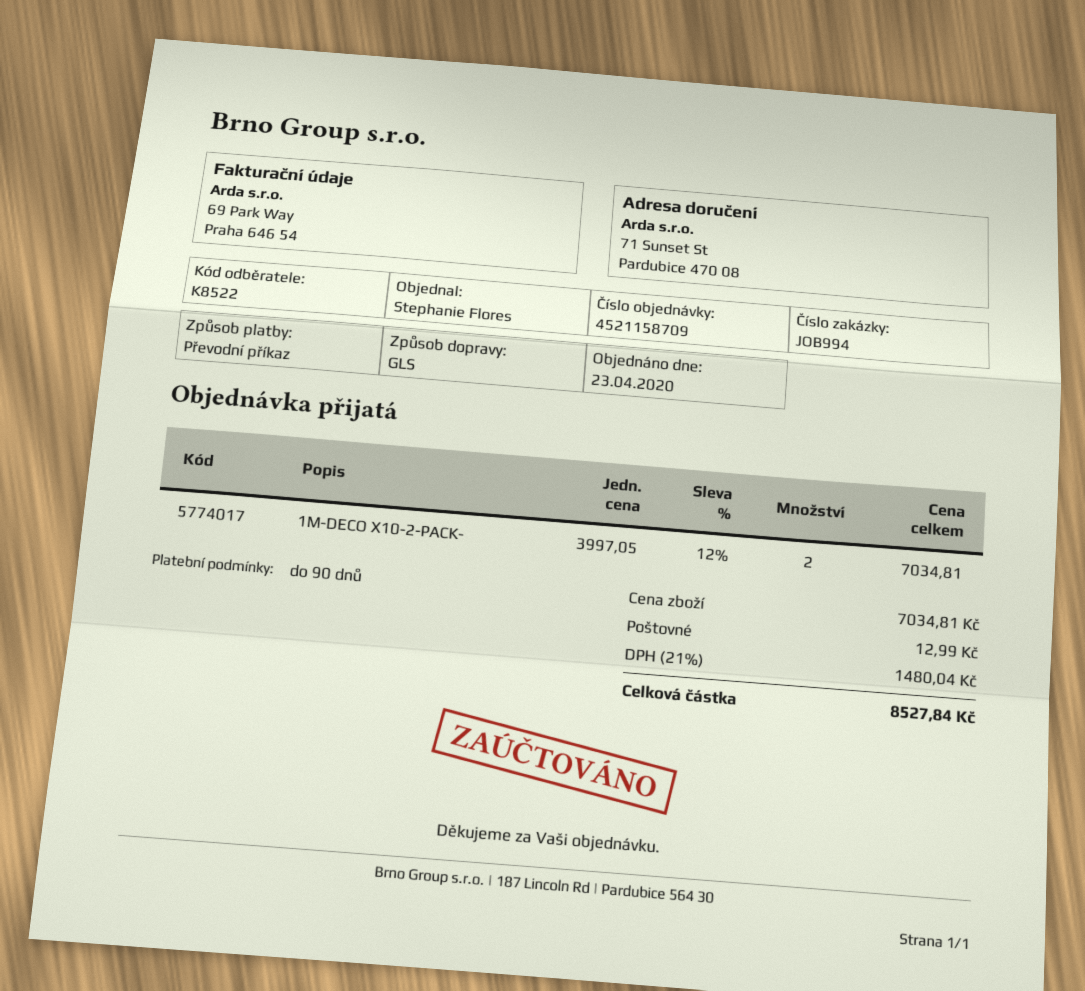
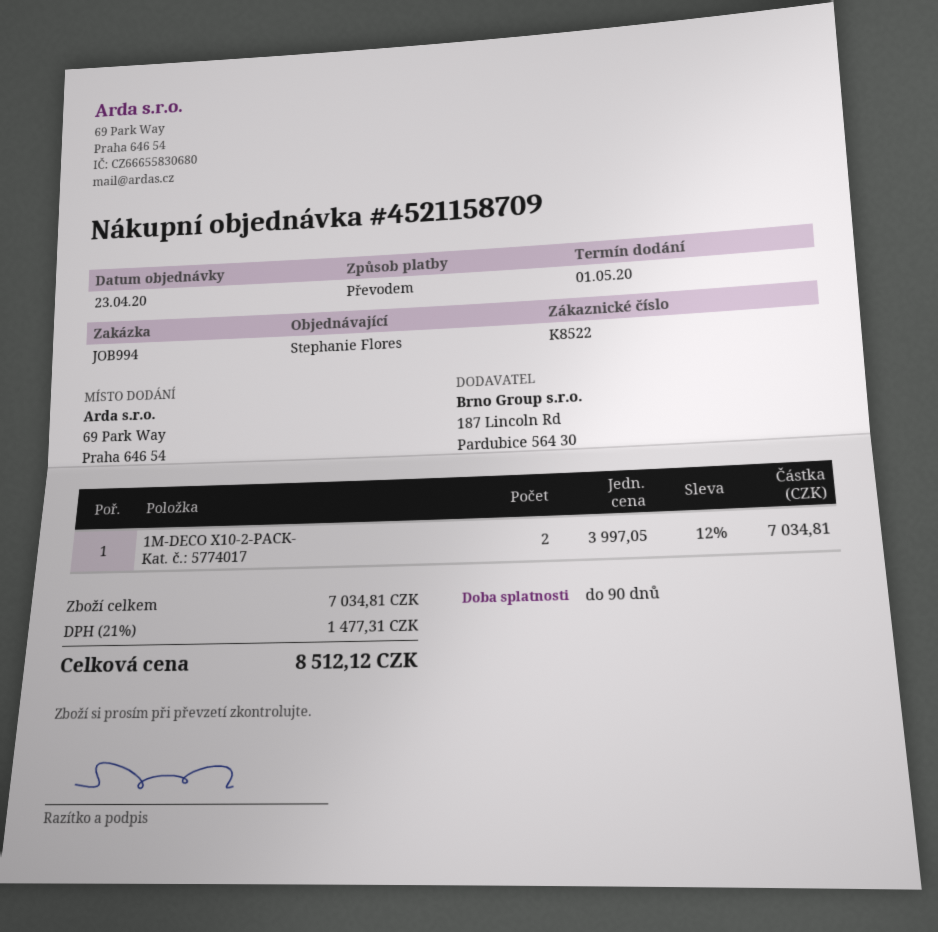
ship to: 71 Sunset St, Pardubice 470 08 -> 69 Park Way, Praha 646 54
shipping: 12.99 -> none
tax: 21% = 1480.04 -> 21% = 1477.31
total: 8527.84 -> 8512.12

